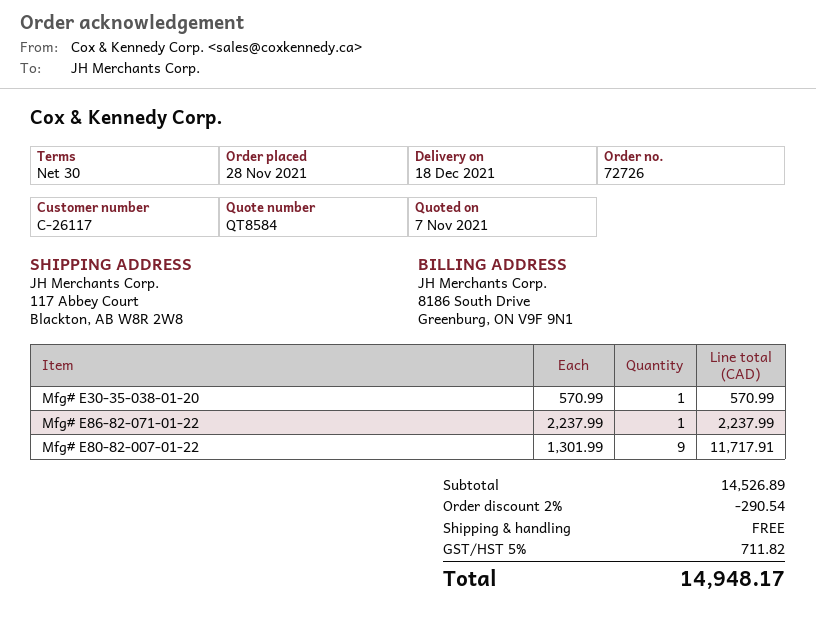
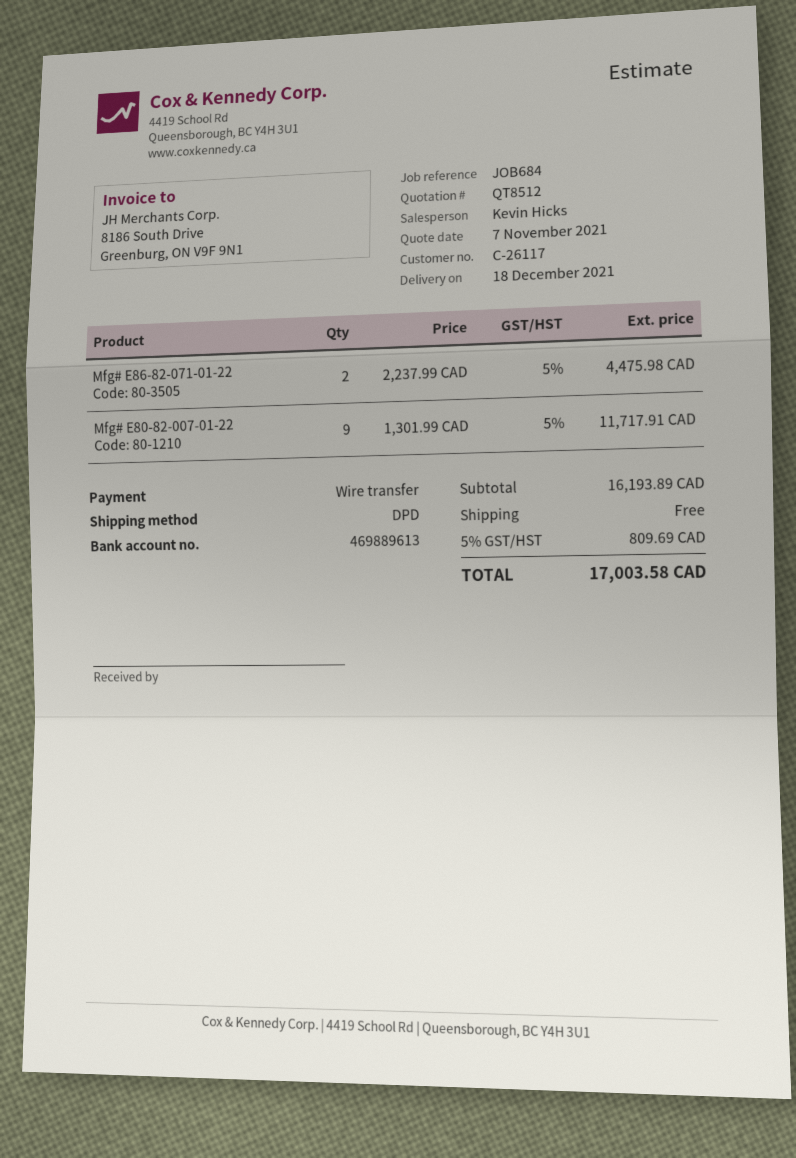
quote number: QT8584 -> QT8512
Mfg# E30-35-038-01-20: 1 x 570.99 = 570.99 -> none
Mfg# E86-82-071-01-22: 1 x 2237.99 = 2237.99 -> 2 x 2237.99 = 4475.98
subtotal: 14526.89 -> 16193.89
discount: 2% = 290.54 -> none
tax: 5% = 711.82 -> 5% = 809.69
total: 14948.17 -> 17003.58

